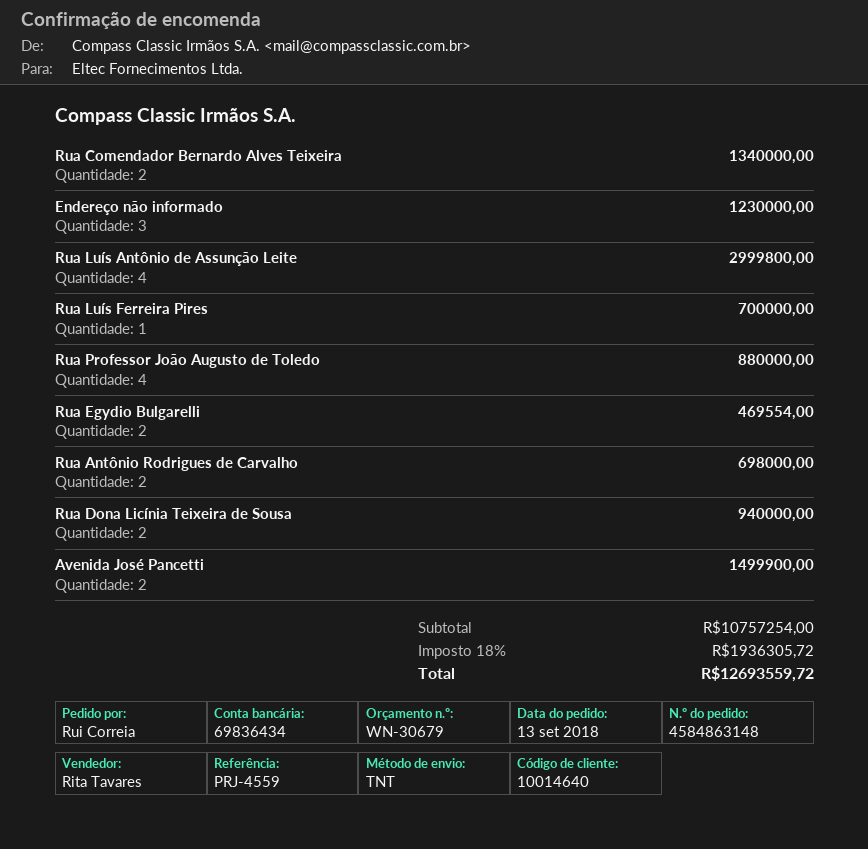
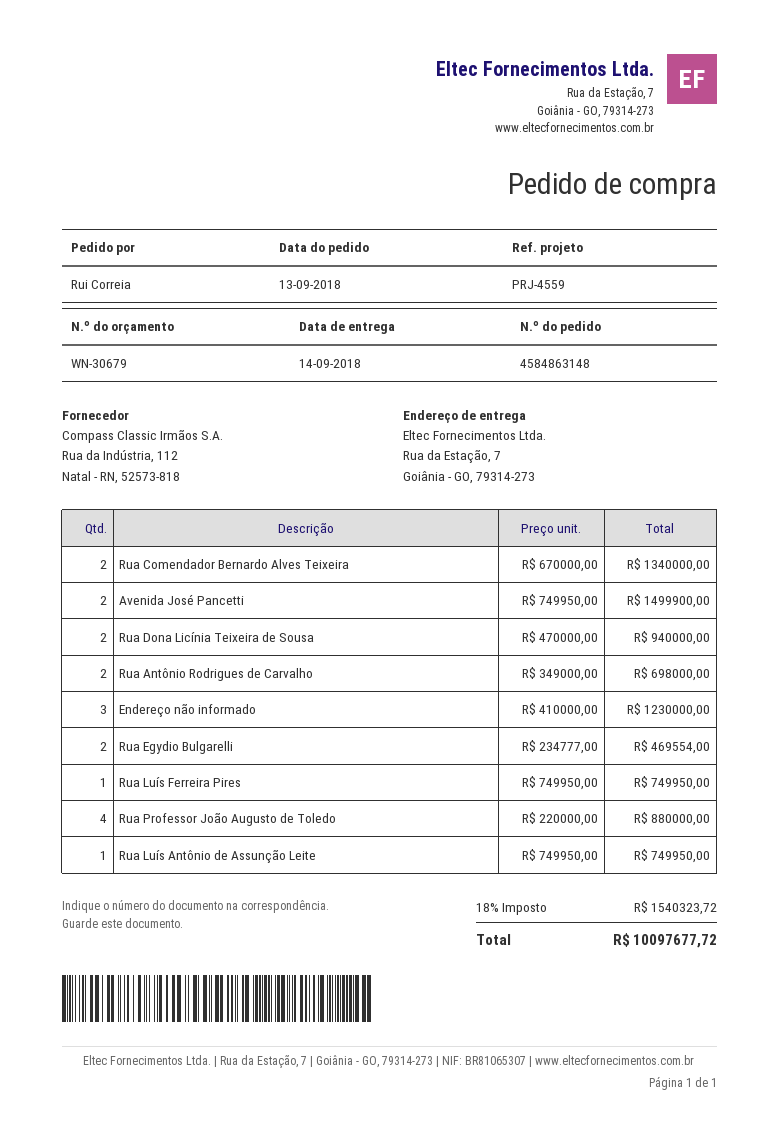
Rua Luís Antônio de Assunção Leite: 4 for 2999800.00 -> 1 for 749950.00
Rua Luís Ferreira Pires: 1 for 700000.00 -> 1 for 749950.00
tax: 18% = 1936305.72 -> 18% = 1540323.72
total: 12693559.72 -> 10097677.72

